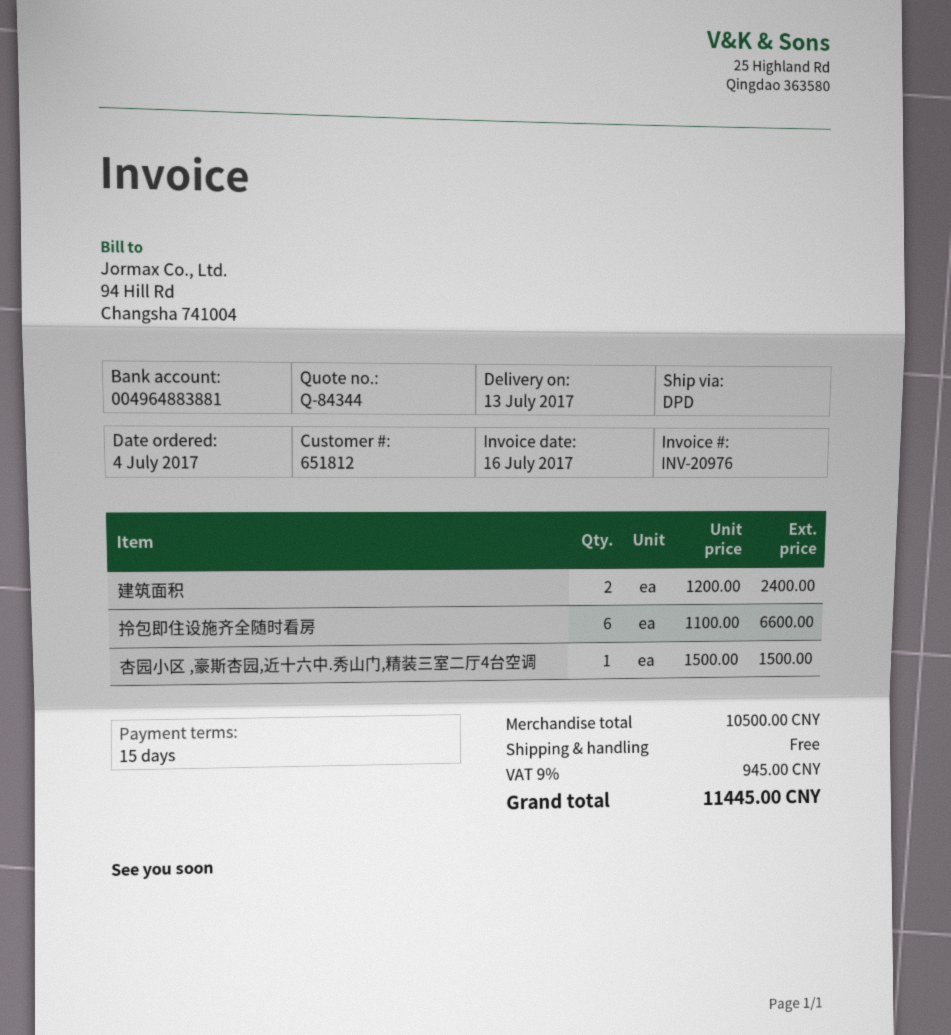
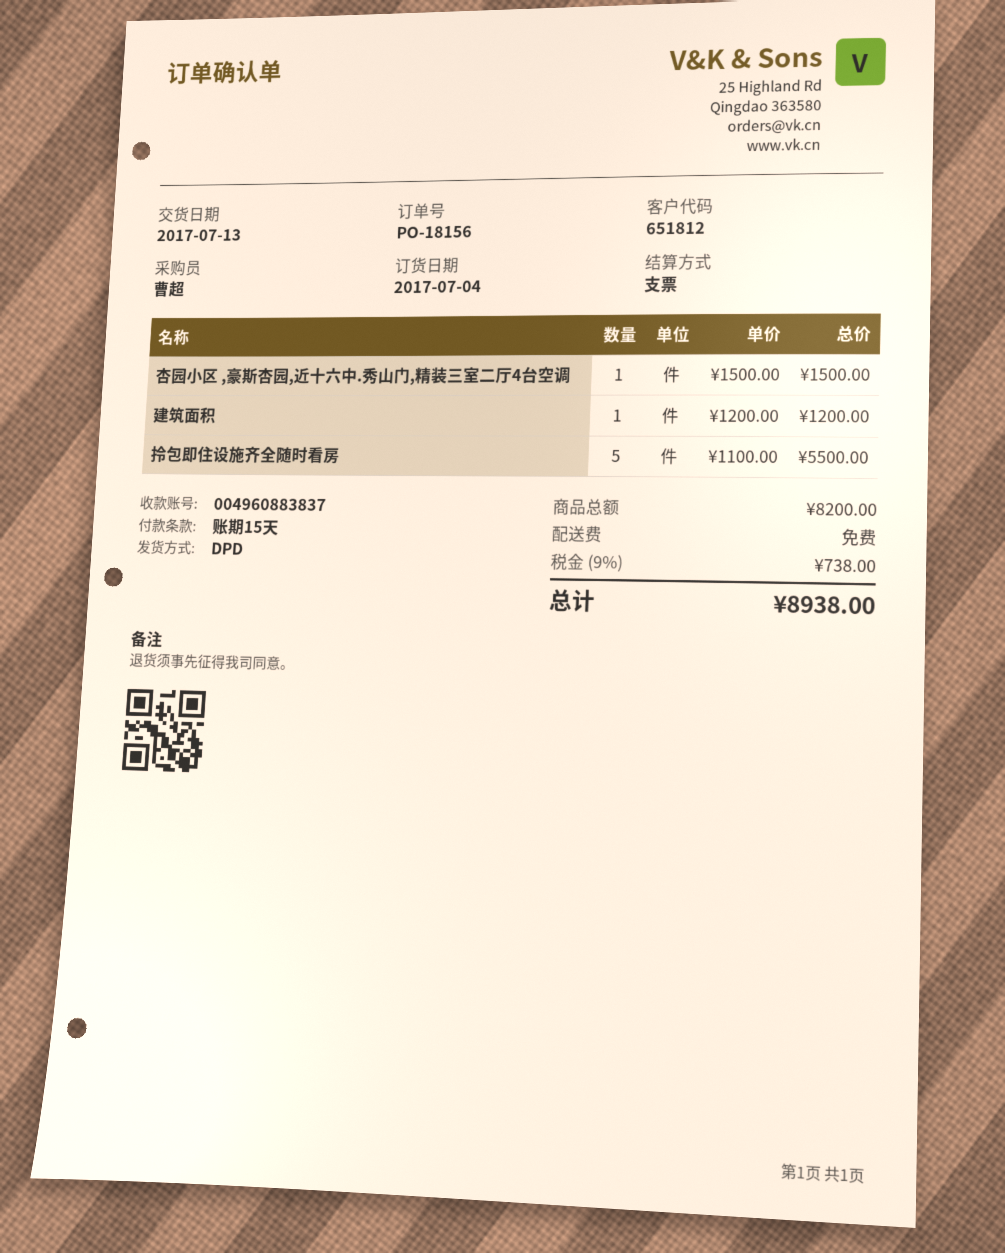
bank account: 004964883881 -> 004960883837
建筑面积: 2 x 1200.00 = 2400.00 -> 1 x 1200.00 = 1200.00
拎包即住设施齐全随时看房: 6 x 1100.00 = 6600.00 -> 5 x 1100.00 = 5500.00
subtotal: 10500.00 -> 8200.00
tax: 9% = 945.00 -> 9% = 738.00
total: 11445.00 -> 8938.00

